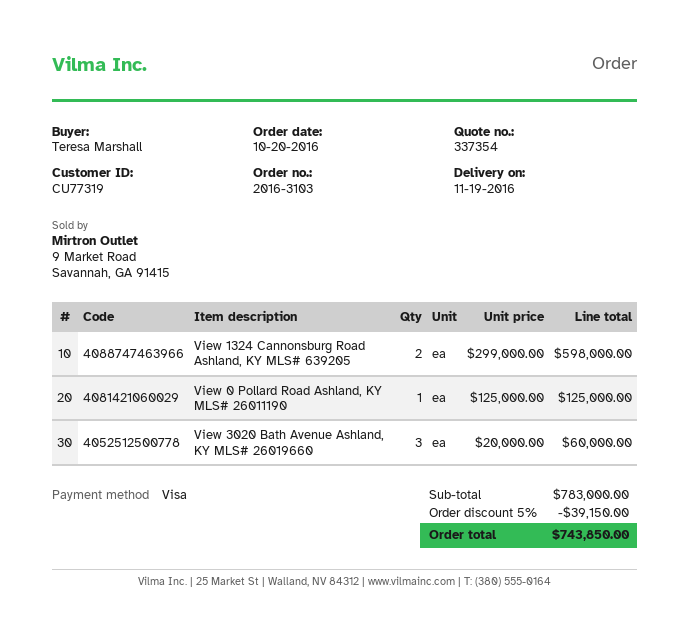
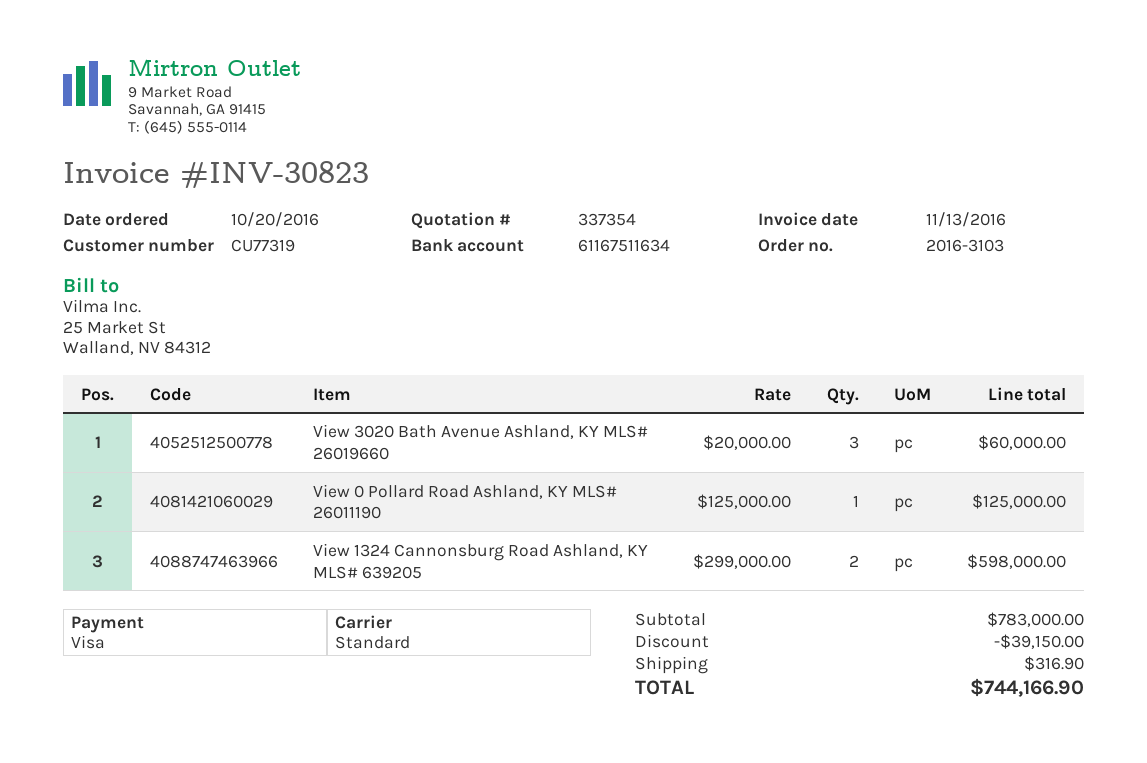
shipping: none -> 316.90
total: 743850.00 -> 744166.90

